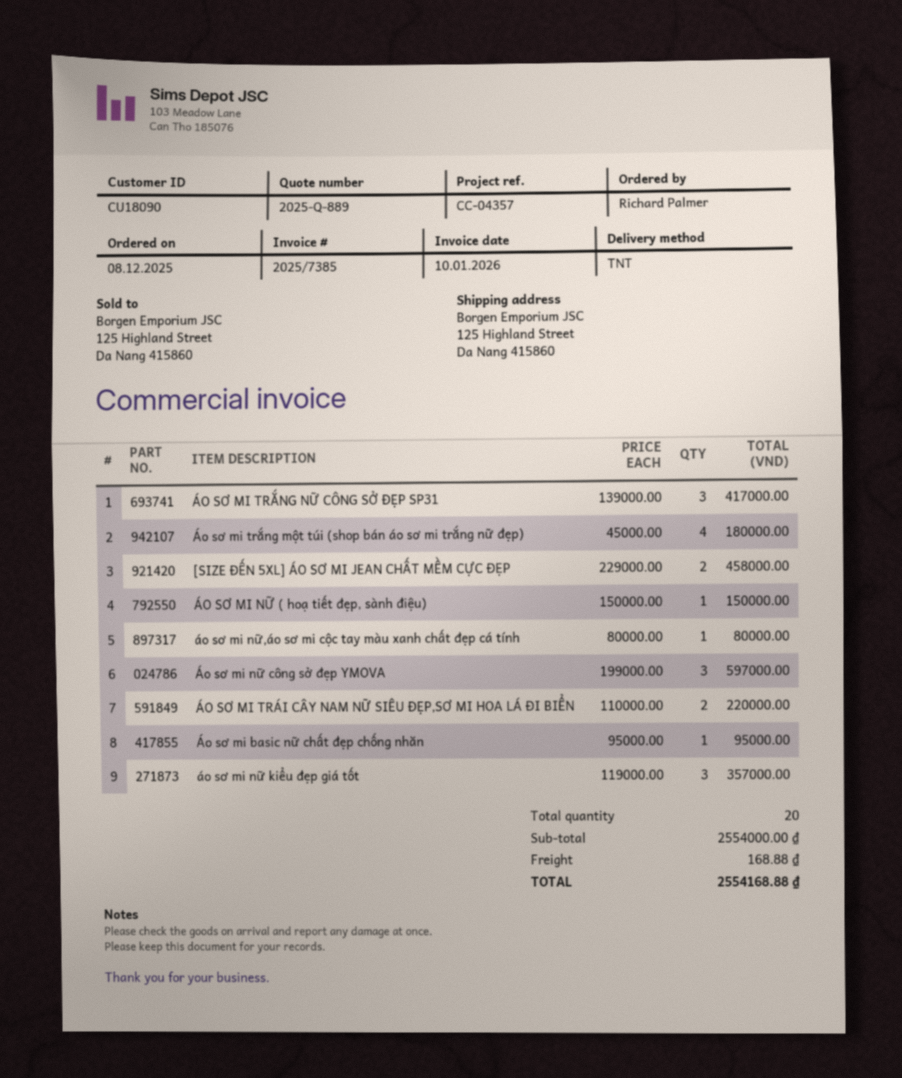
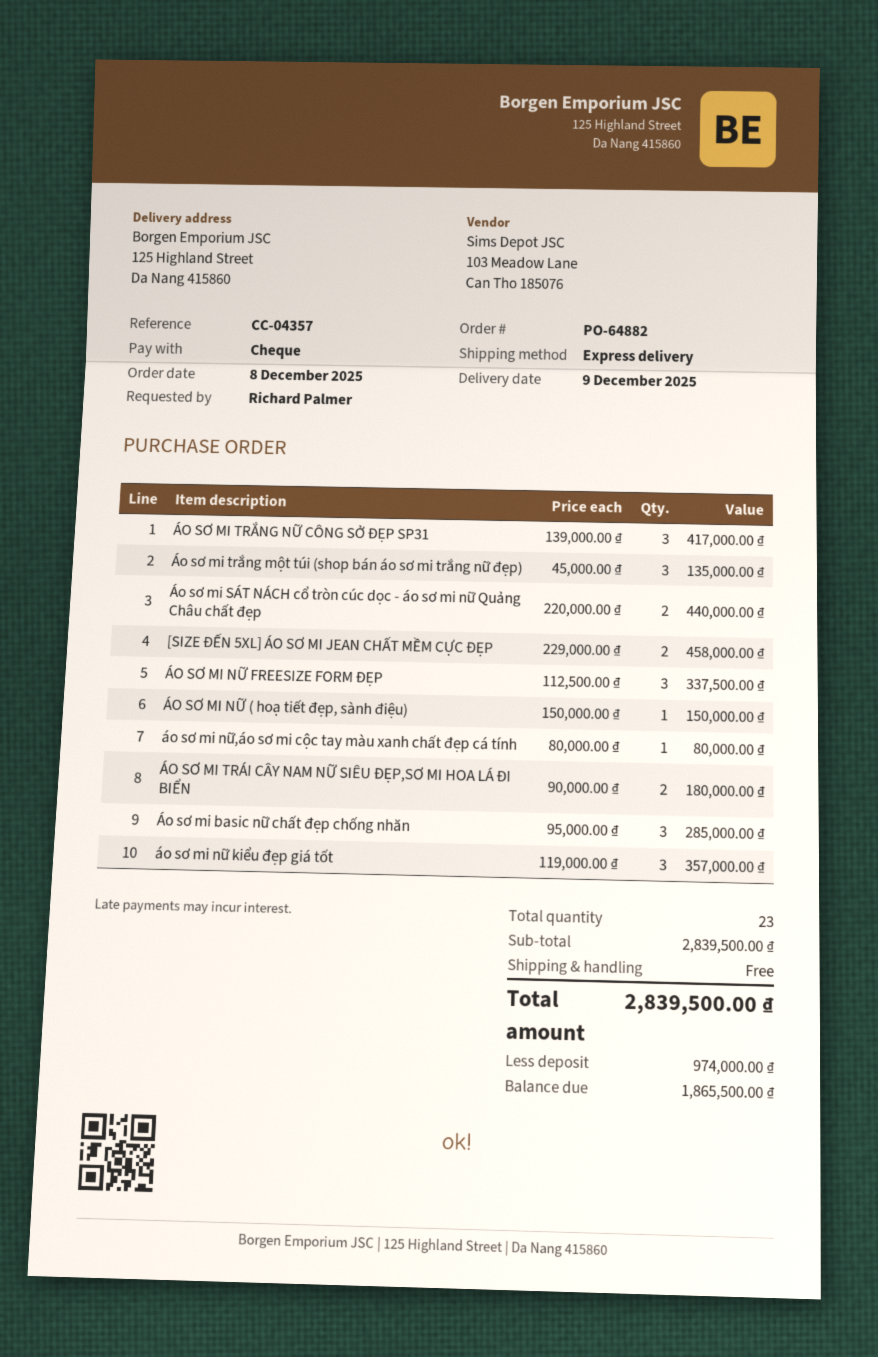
shipping method: TNT -> express
Áo sơ mi trắng một túi (shop bán áo sơ mi trắng nữ đẹp): 4 x 45000.00 = 180000.00 -> 3 x 45000.00 = 135000.00
Áo sơ mi nữ công sở đẹp YMOVA: 3 x 199000.00 = 597000.00 -> none
ÁO SƠ MI TRÁI CÂY NAM NỮ SIÊU ĐẸP,SƠ MI HOA LÁ ĐI BIỂN: 2 x 110000.00 = 220000.00 -> 2 x 90000.00 = 180000.00
Áo sơ mi basic nữ chất đẹp chống nhăn: 1 x 95000.00 = 95000.00 -> 3 x 95000.00 = 285000.00
Áo sơ mi SÁT NÁCH cổ tròn cúc dọc - áo sơ mi nữ Quảng Châu chất đẹp: none -> 2 x 220000.00 = 440000.00
ÁO SƠ MI NỮ FREESIZE FORM ĐẸP: none -> 3 x 112500.00 = 337500.00
total quantity: 20 -> 23
subtotal: 2554000.00 -> 2839500.00
shipping: 168.88 -> 0.00
total: 2554168.88 -> 2839500.00

